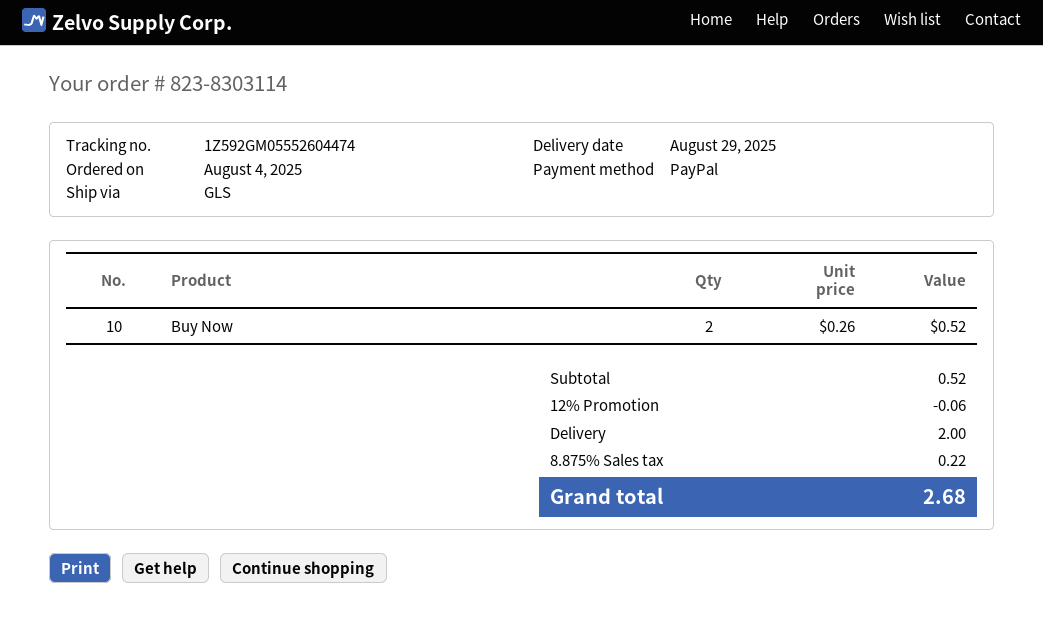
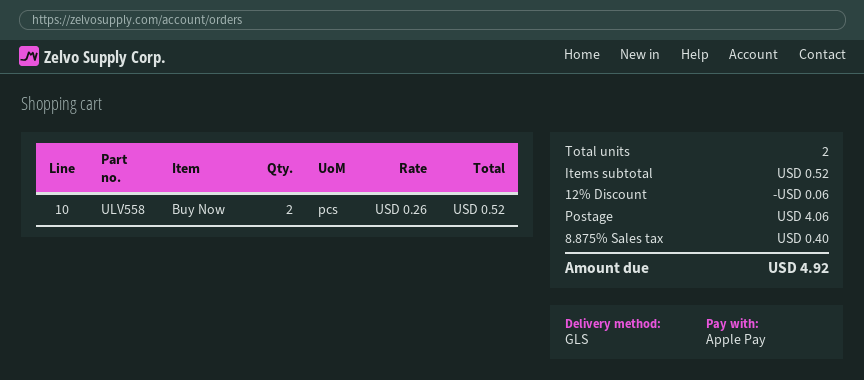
payment method: PayPal -> Apple Pay
shipping: 2.00 -> 4.06
tax: 8.875% = 0.22 -> 8.875% = 0.40
total: 2.68 -> 4.92

